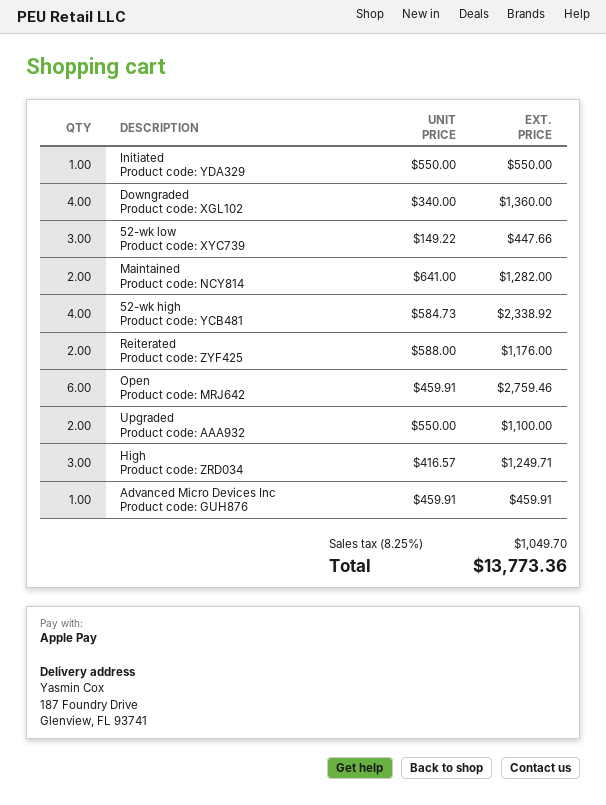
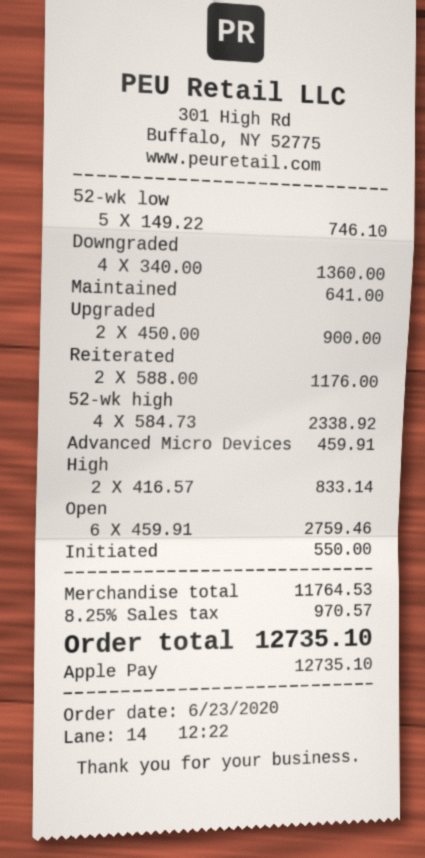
52-wk low: 3 x 149.22 = 447.66 -> 5 x 149.22 = 746.10
Maintained: 2 x 641.00 = 1282.00 -> 1 x 641.00 = 641.00
Upgraded: 2 x 550.00 = 1100.00 -> 2 x 450.00 = 900.00
High: 3 x 416.57 = 1249.71 -> 2 x 416.57 = 833.14
tax: 8.25% = 1049.70 -> 8.25% = 970.57
total: 13773.36 -> 12735.10

